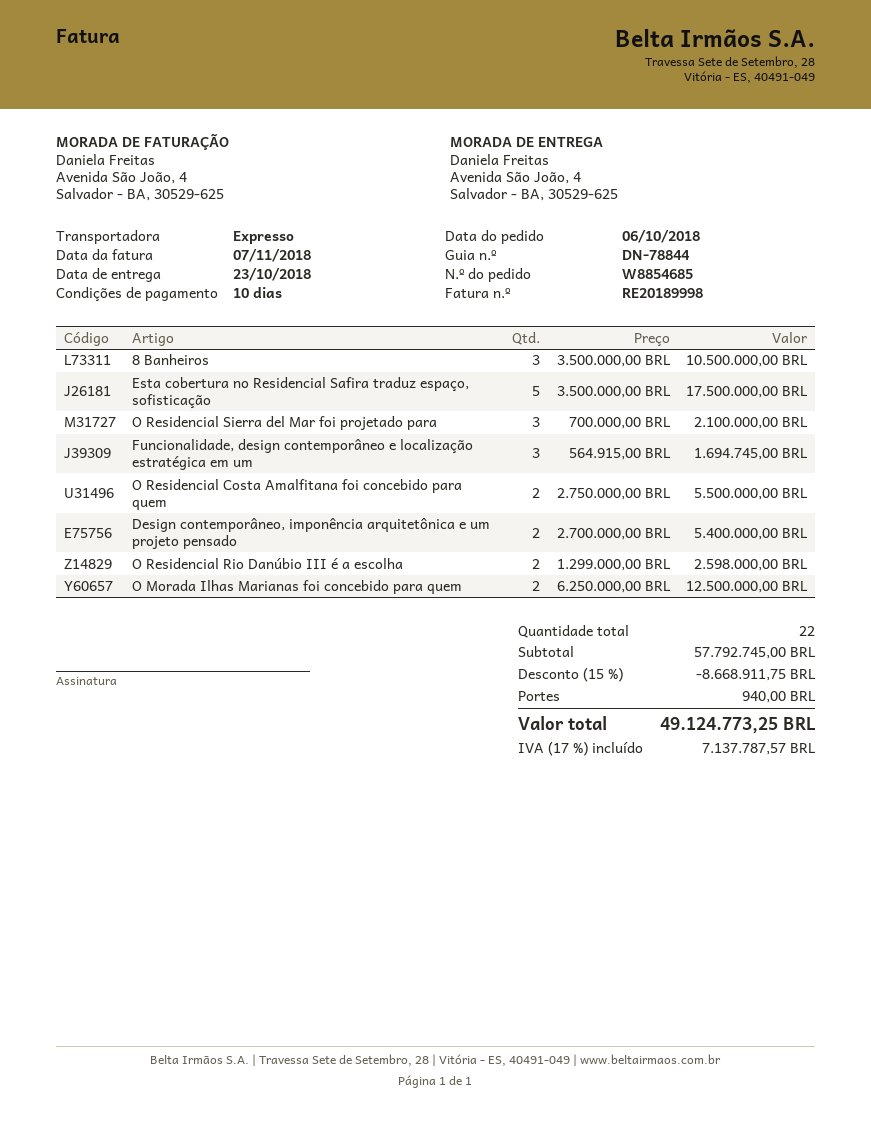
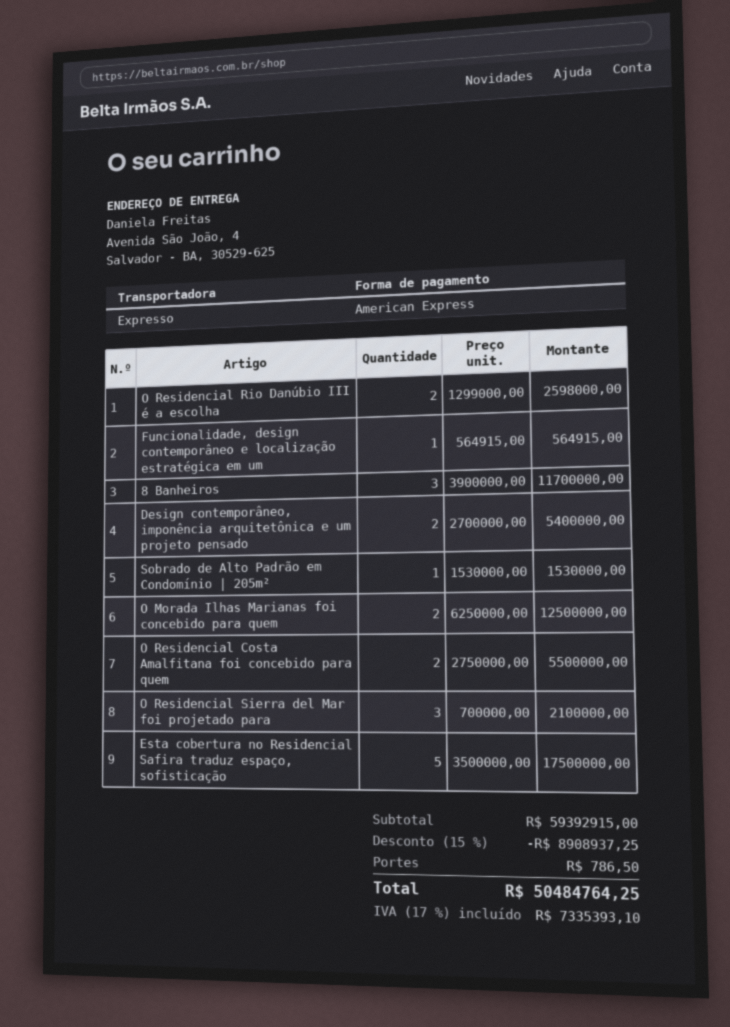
8 Banheiros: 3 x 3500000.00 = 10500000.00 -> 3 x 3900000.00 = 11700000.00
Funcionalidade, design contemporâneo e localização estratégica em um: 3 x 564915.00 = 1694745.00 -> 1 x 564915.00 = 564915.00
Sobrado de Alto Padrão em Condomínio | 205m²: none -> 1 x 1530000.00 = 1530000.00
subtotal: 57792745.00 -> 59392915.00
discount: 15% = 8668911.75 -> 15% = 8908937.25
shipping: 940.00 -> 786.50
tax: 17% = 7137787.57 -> 17% = 7335393.10
total: 49124773.25 -> 50484764.25

